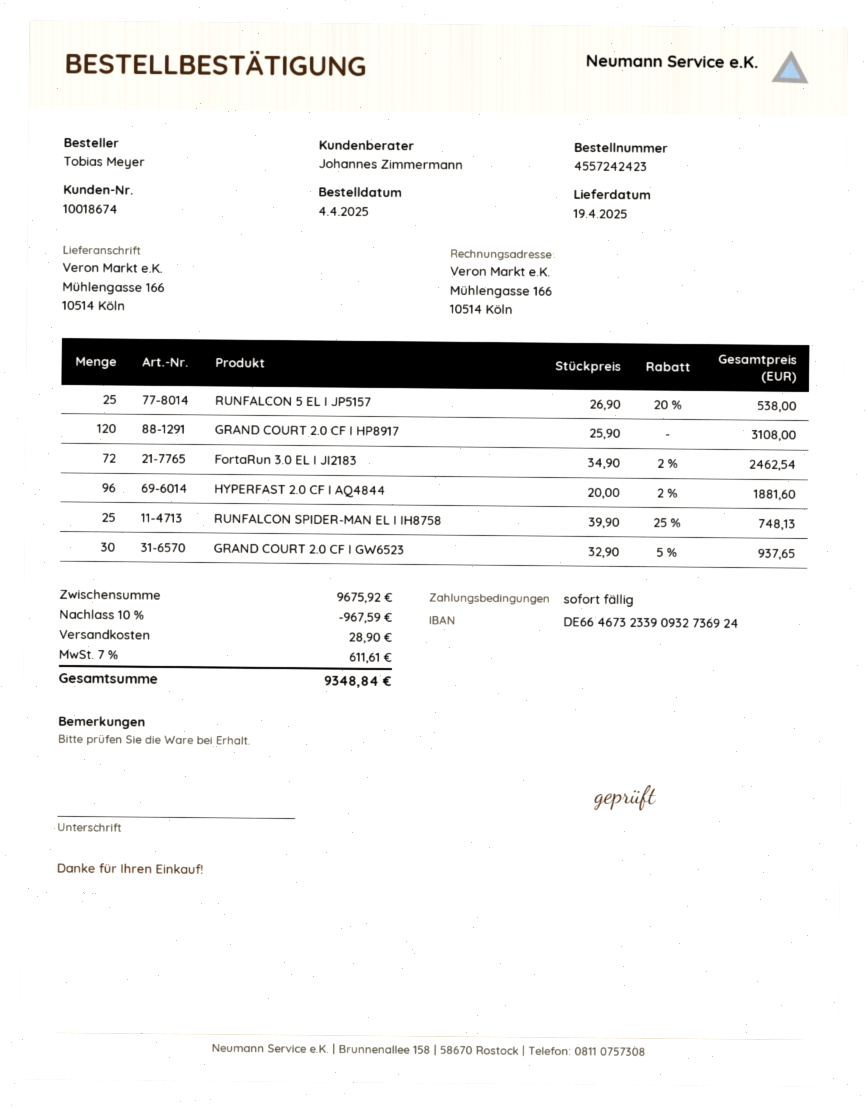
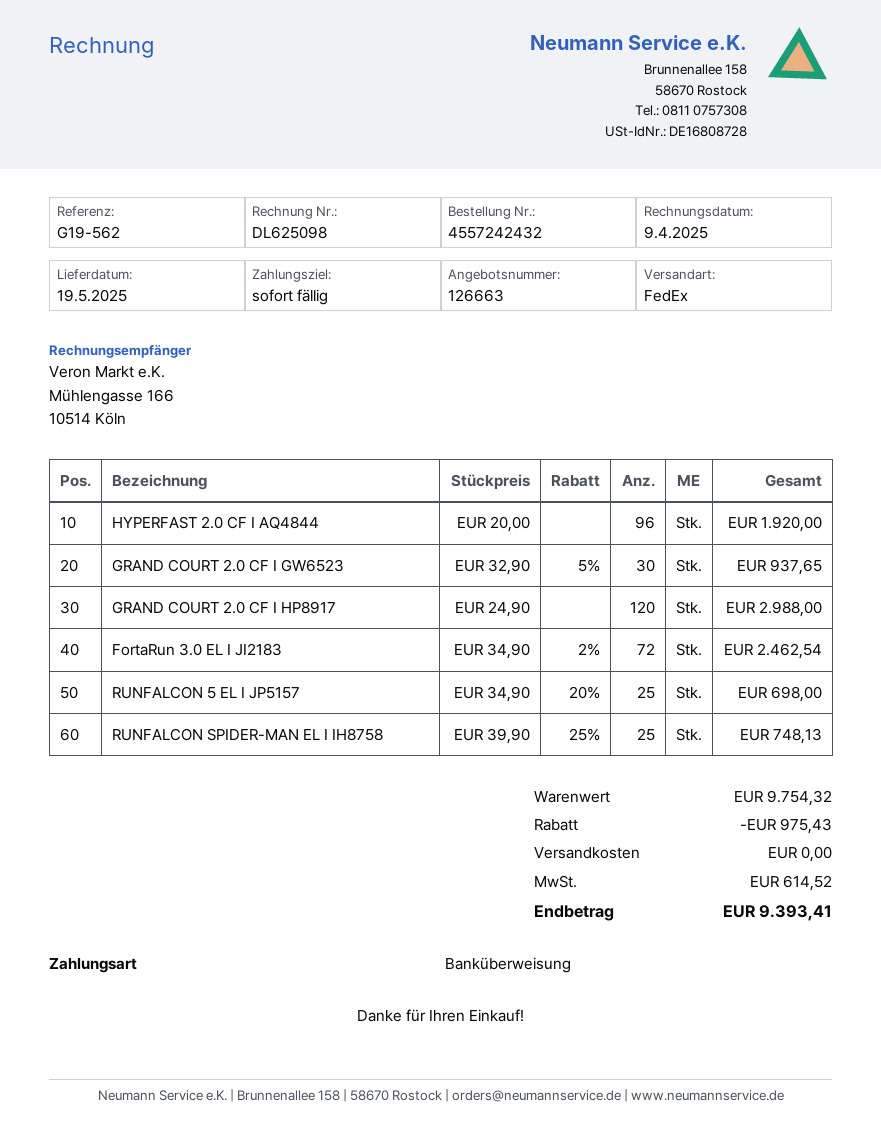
order number: 4557242423 -> 4557242432
delivery date: 2025-04-19 -> 2025-05-19
RUNFALCON 5 EL I JP5157: 25 x 26.90 - 20% = 538.00 -> 25 x 34.90 - 20% = 698.00
GRAND COURT 2.0 CF I HP8917: 120 x 25.90 = 3108.00 -> 120 x 24.90 = 2988.00
HYPERFAST 2.0 CF I AQ4844: 96 x 20.00 - 2% = 1881.60 -> 96 x 20.00 = 1920.00
subtotal: 9675.92 -> 9754.32
discount: 967.59 -> 975.43
shipping: 28.90 -> 0.00
tax: 611.61 -> 614.52
total: 9348.84 -> 9393.41

